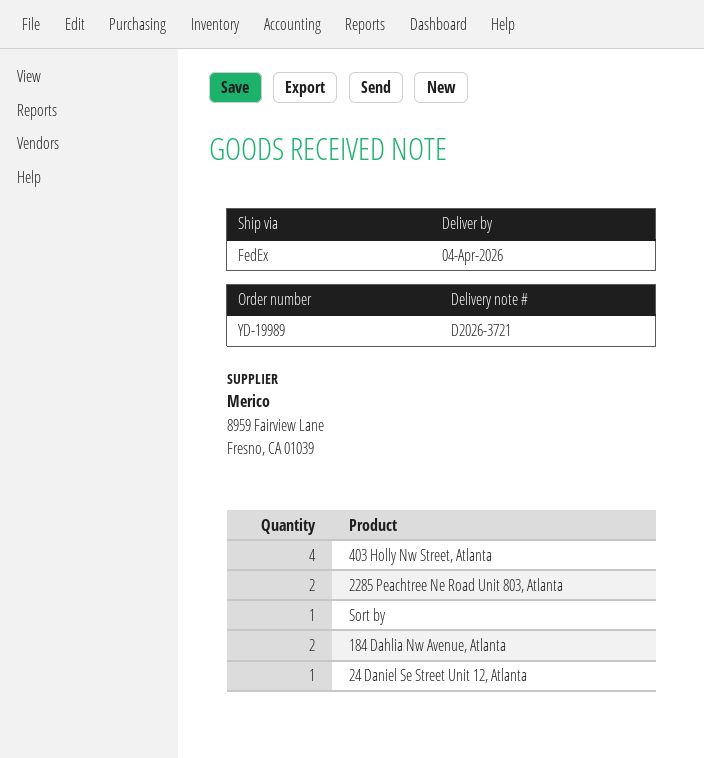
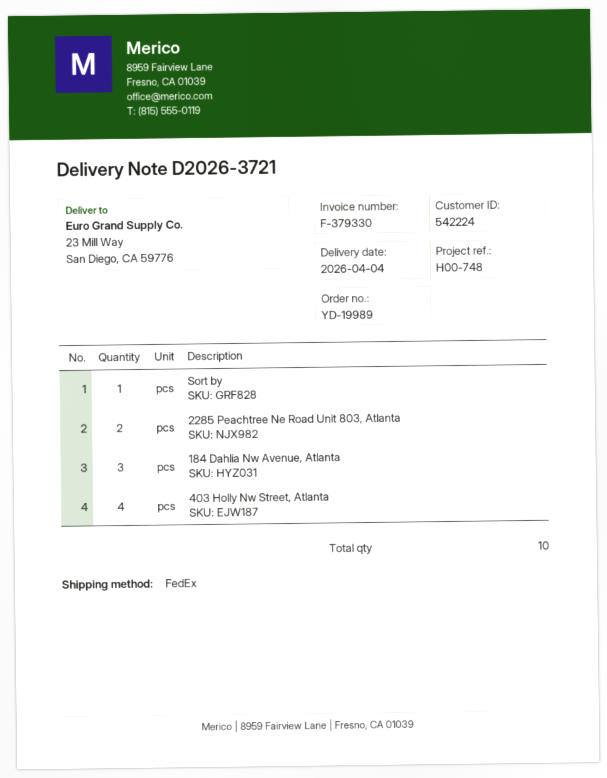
184 Dahlia Nw Avenue, Atlanta: 2 -> 3
24 Daniel Se Street Unit 12, Atlanta: 1 -> none

